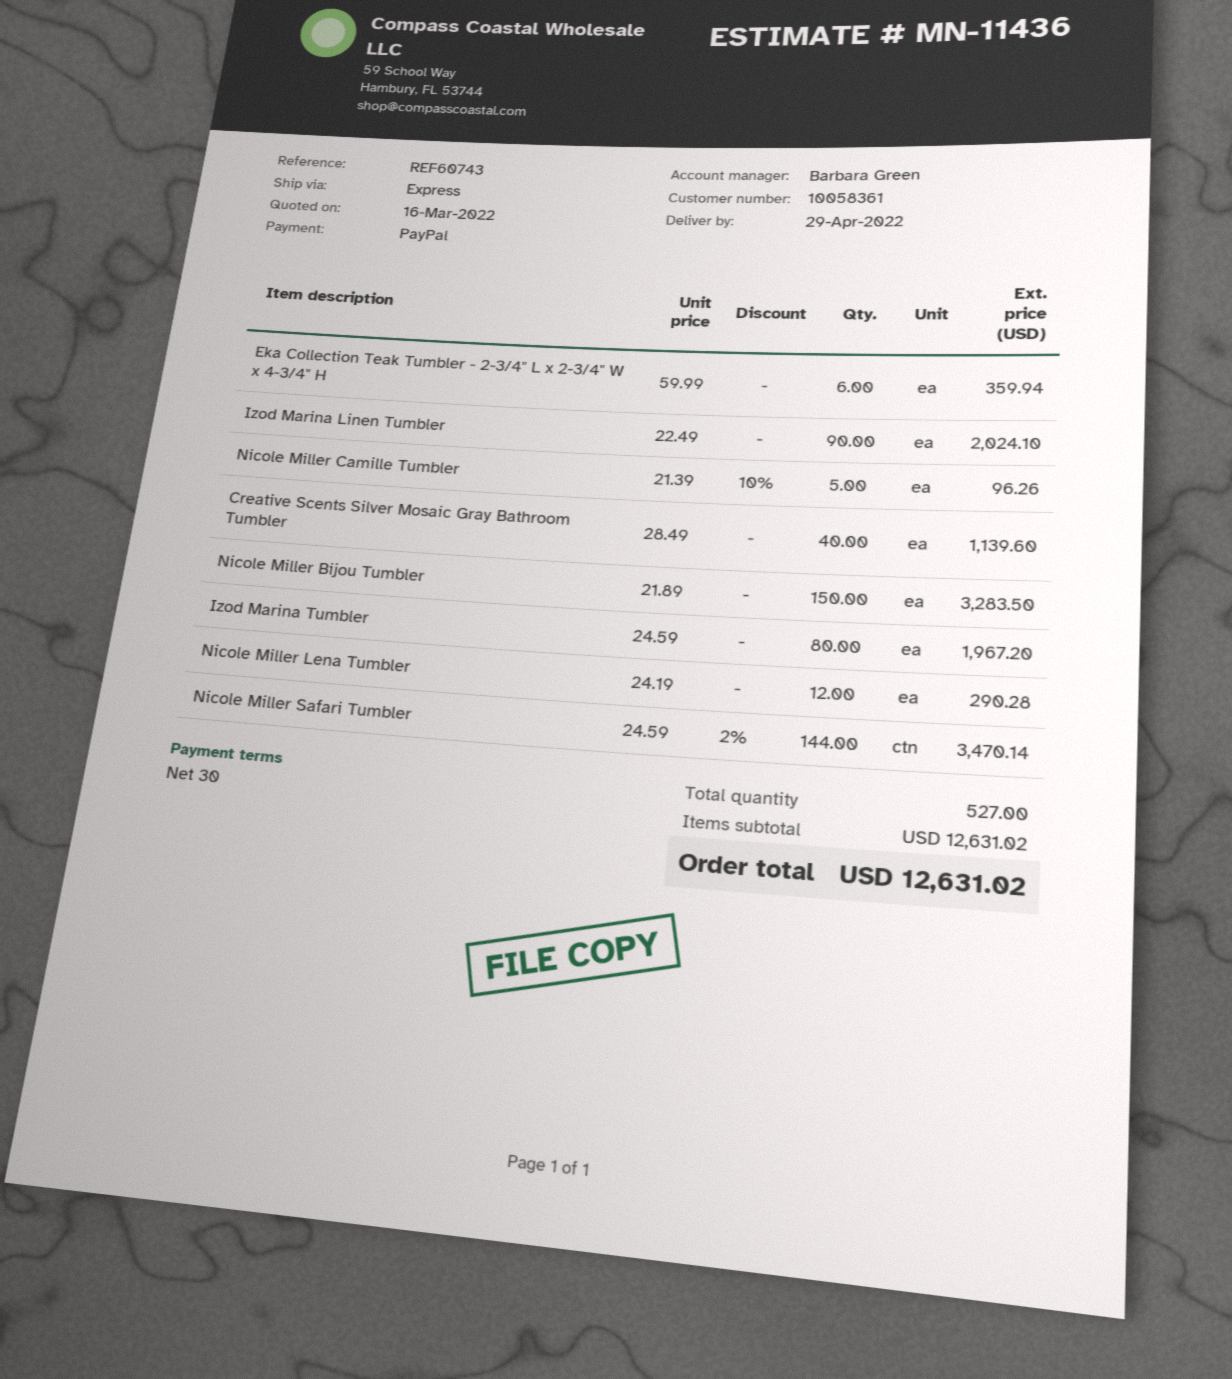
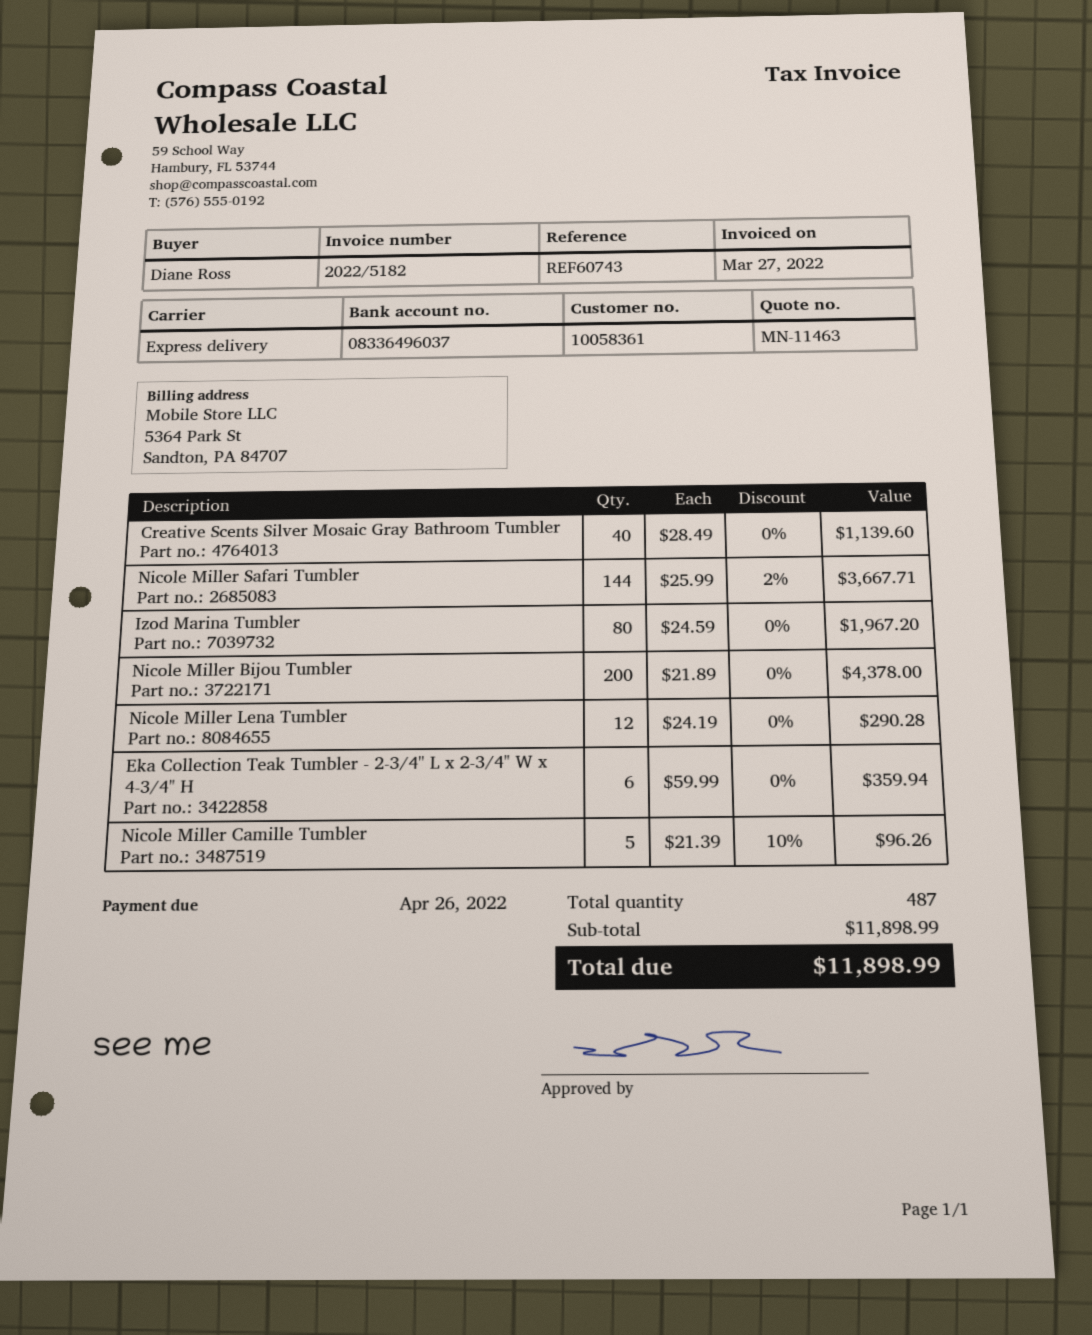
quote number: MN-11436 -> MN-11463
Izod Marina Linen Tumbler: 90 x 22.49 = 2024.10 -> none
Nicole Miller Bijou Tumbler: 150 x 21.89 = 3283.50 -> 200 x 21.89 = 4378.00
Nicole Miller Safari Tumbler: 144 x 24.59 - 2% = 3470.14 -> 144 x 25.99 - 2% = 3667.71
total quantity: 527 -> 487
subtotal: 12631.02 -> 11898.99
total: 12631.02 -> 11898.99

